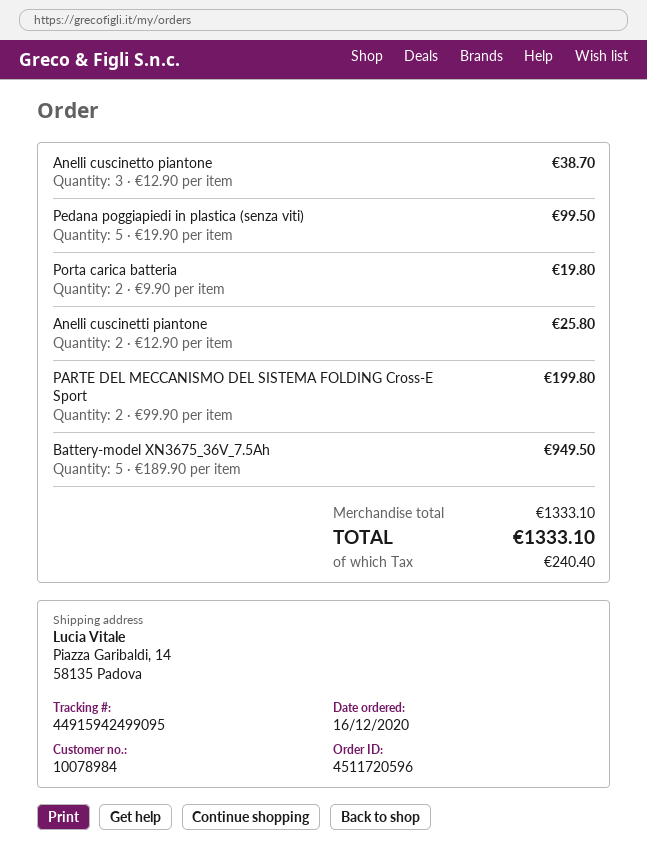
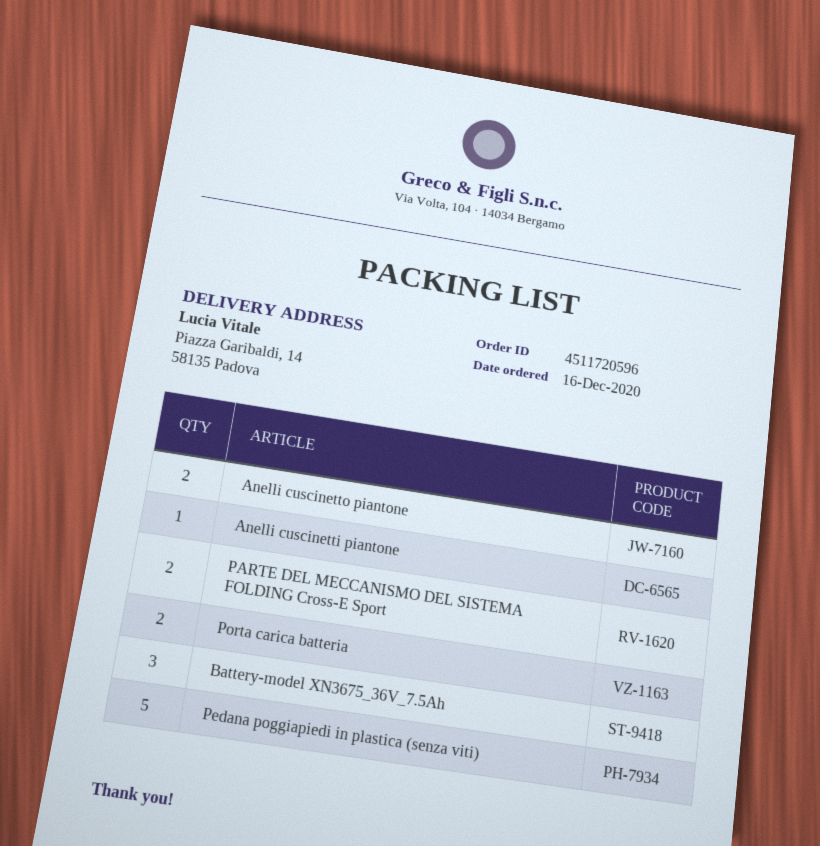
Anelli cuscinetto piantone: 3 -> 2
Anelli cuscinetti piantone: 2 -> 1
Battery-model XN3675_36V_7.5Ah: 5 -> 3

